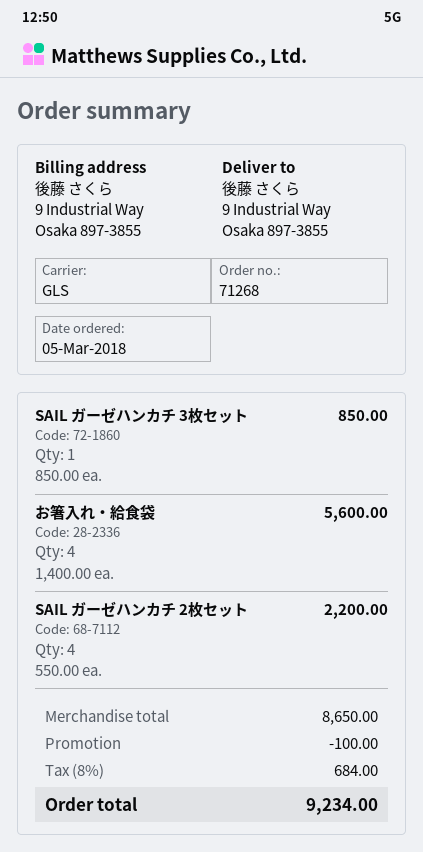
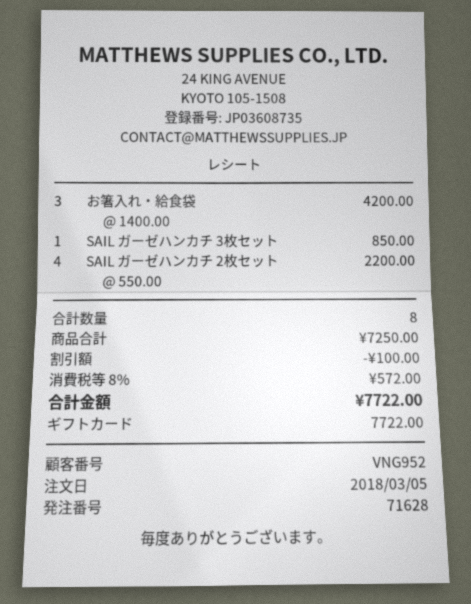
order number: 71268 -> 71628
お箸入れ・給食袋: 4 x 1400.00 = 5600.00 -> 3 x 1400.00 = 4200.00
subtotal: 8650.00 -> 7250.00
tax: 8% = 684.00 -> 8% = 572.00
total: 9234.00 -> 7722.00

